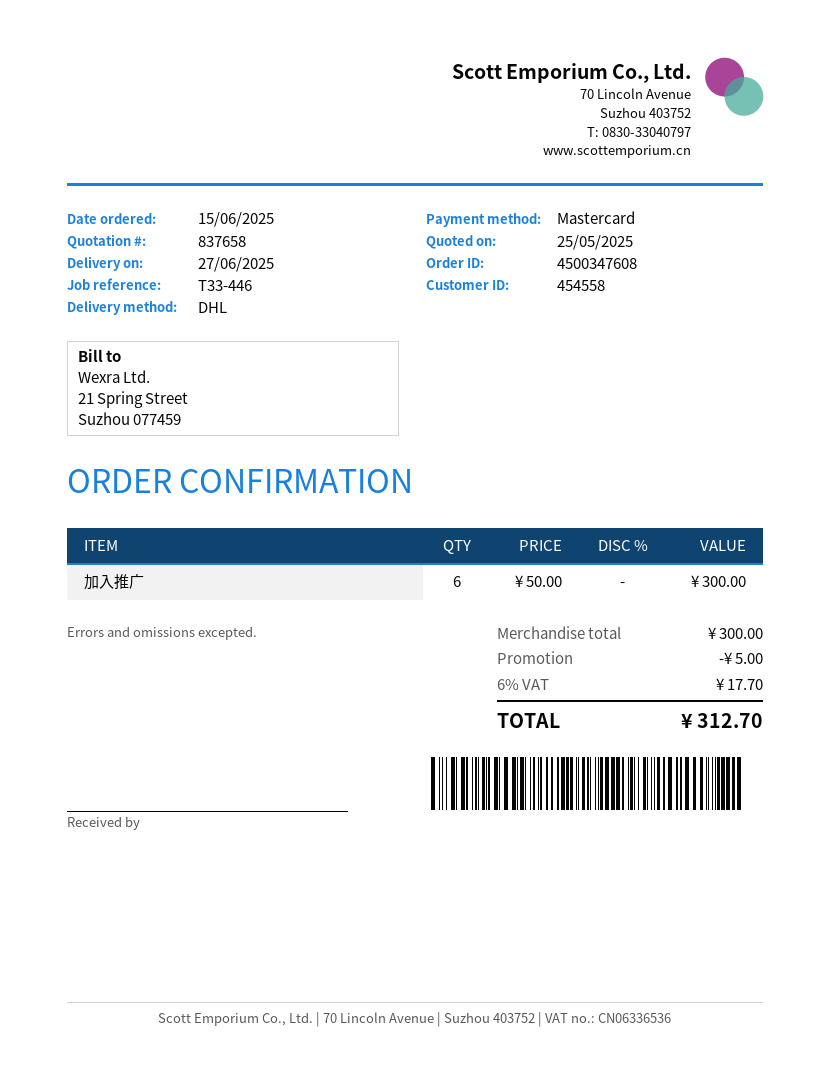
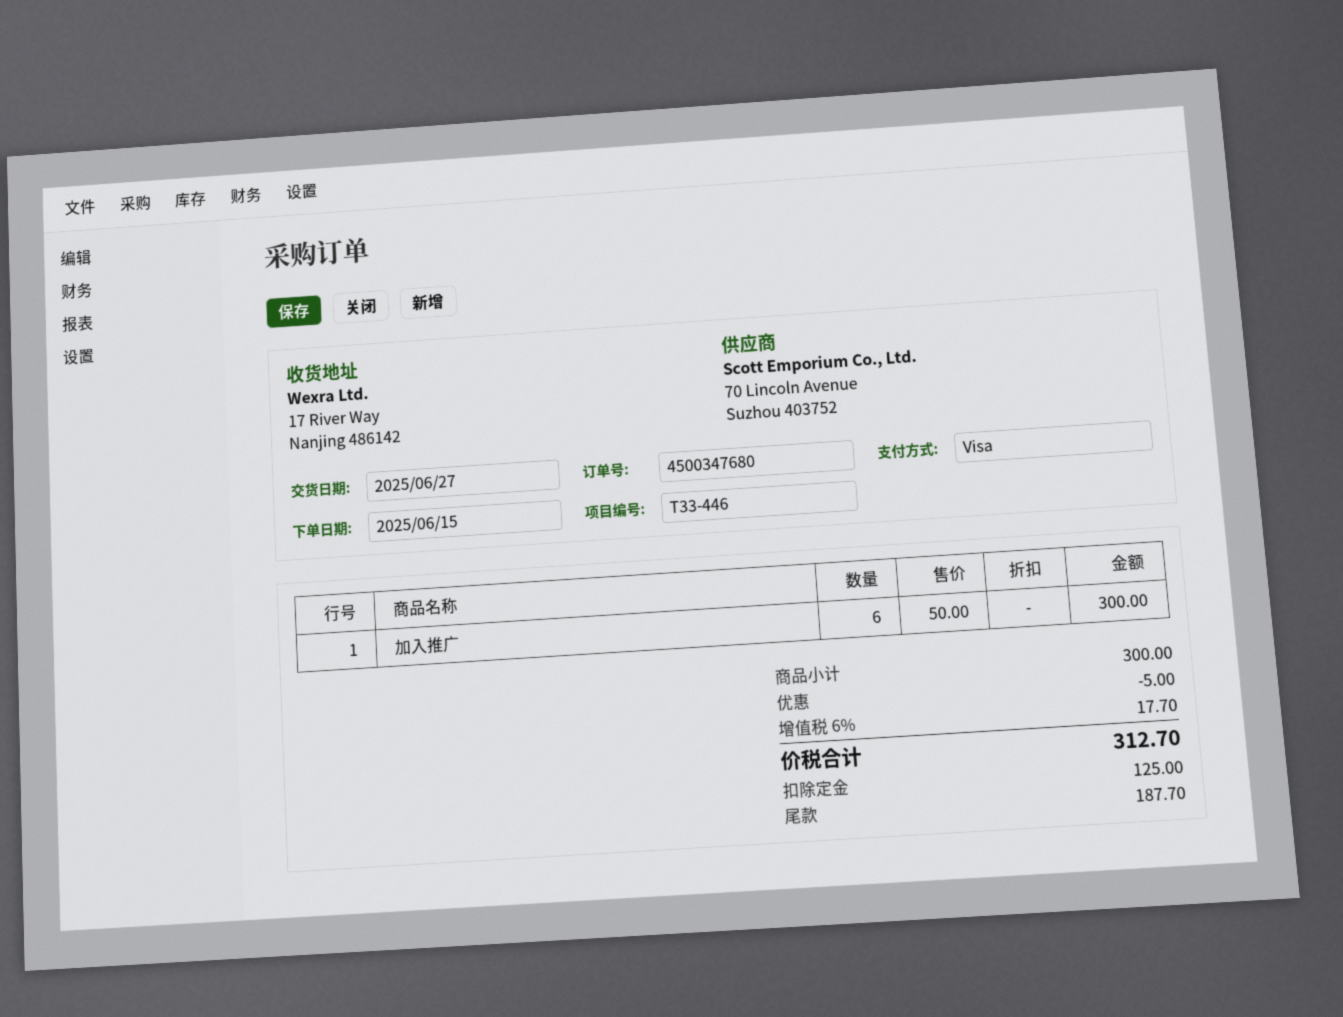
order number: 4500347608 -> 4500347680
payment method: Mastercard -> Visa

